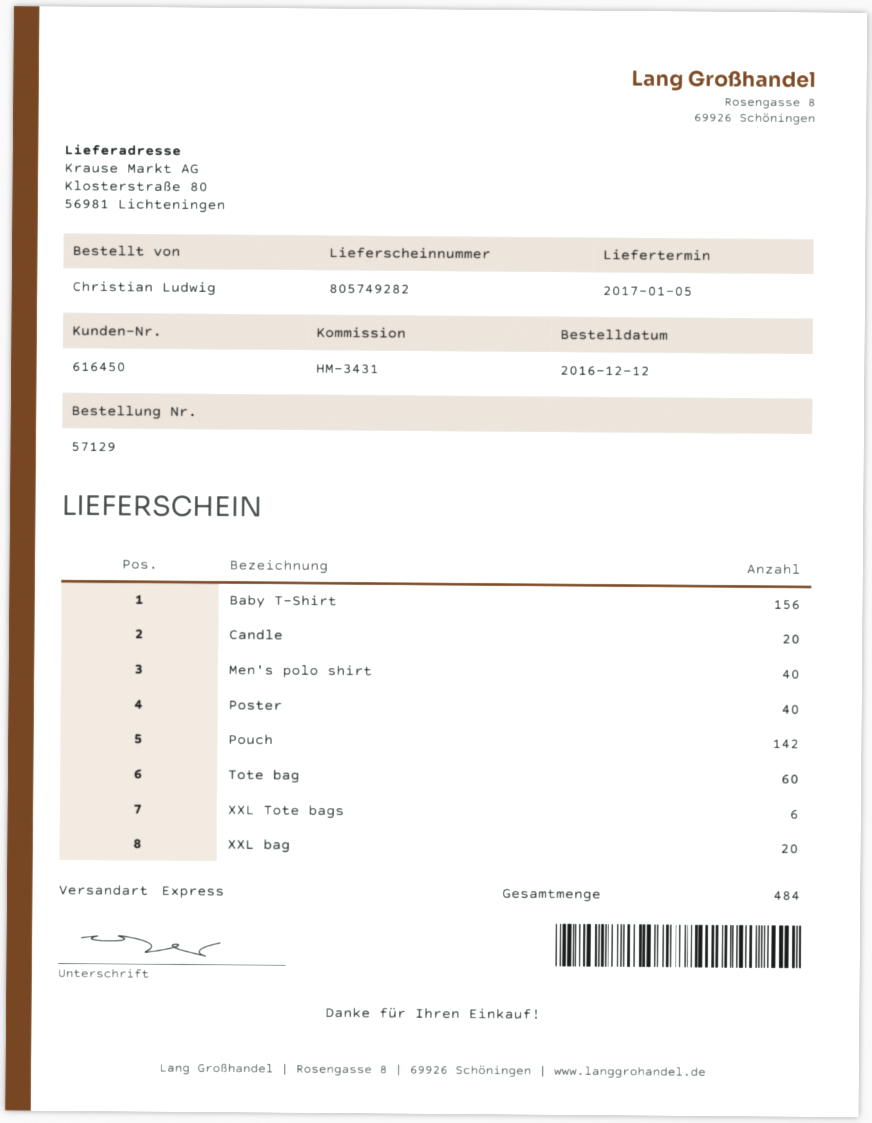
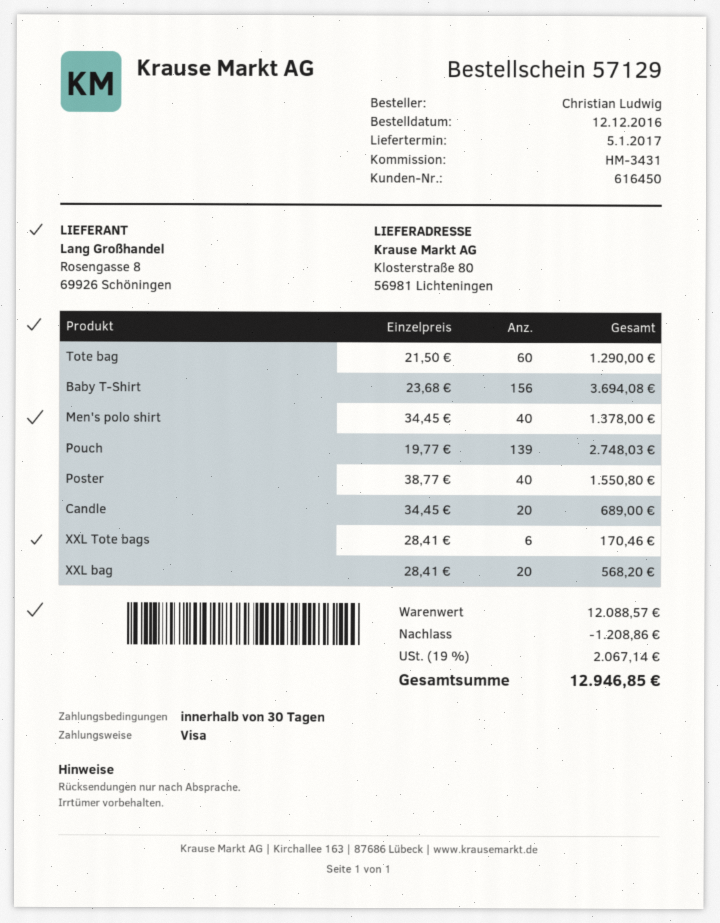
Pouch: 142 -> 139

